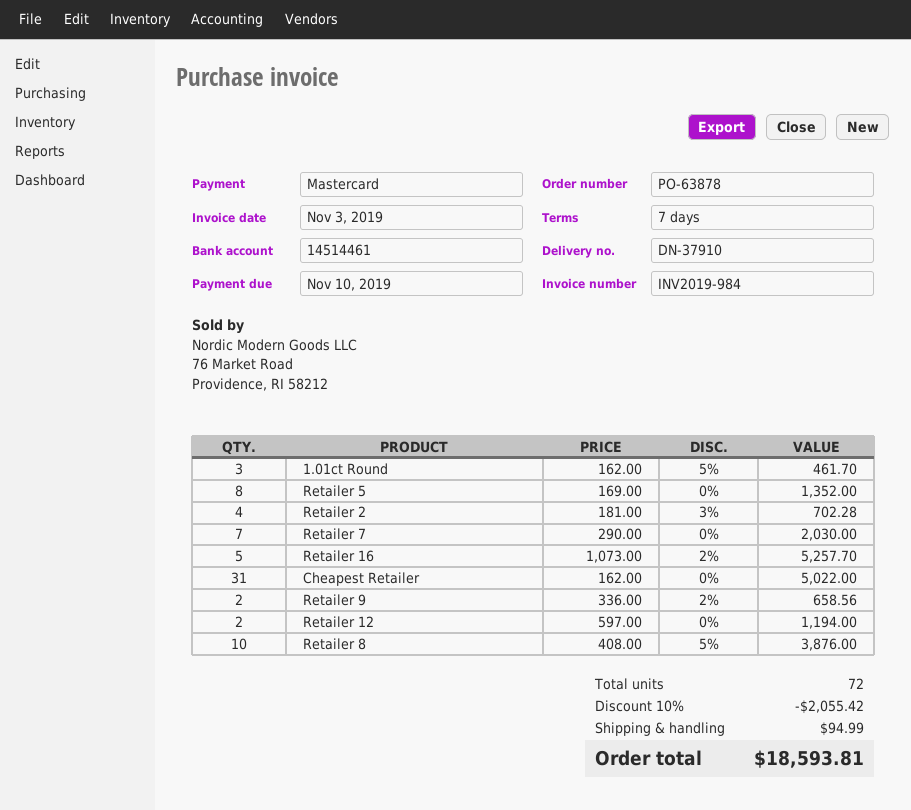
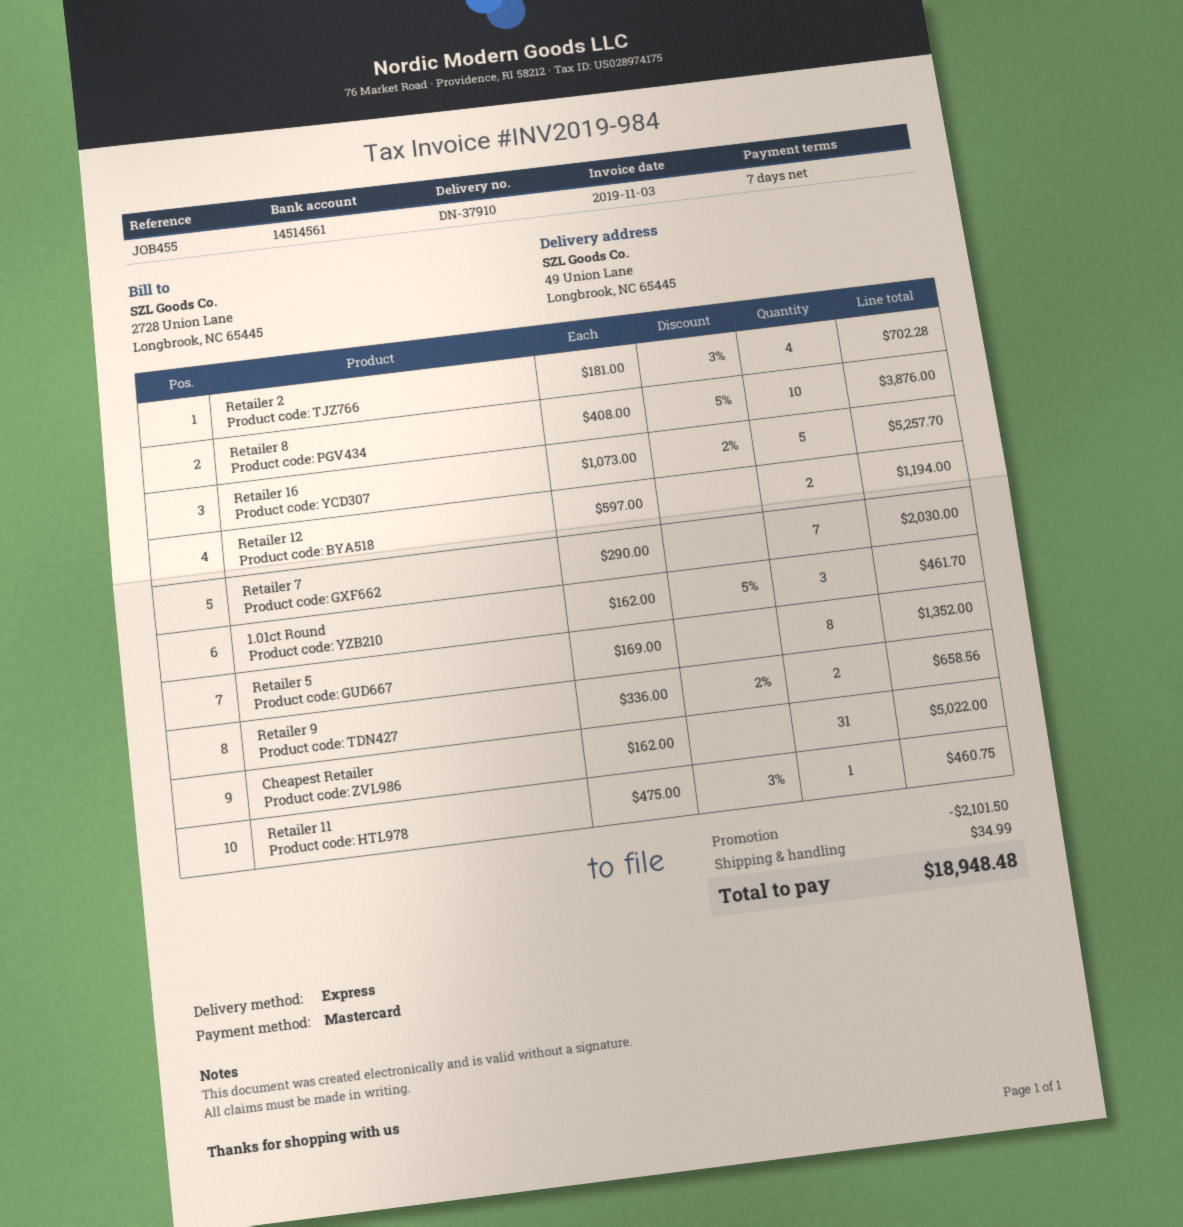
bank account: 14514461 -> 14514561
Retailer 11: none -> 1 x 475.00 - 3% = 460.75
discount: 2055.42 -> 2101.50
shipping: 94.99 -> 34.99
total: 18593.81 -> 18948.48

